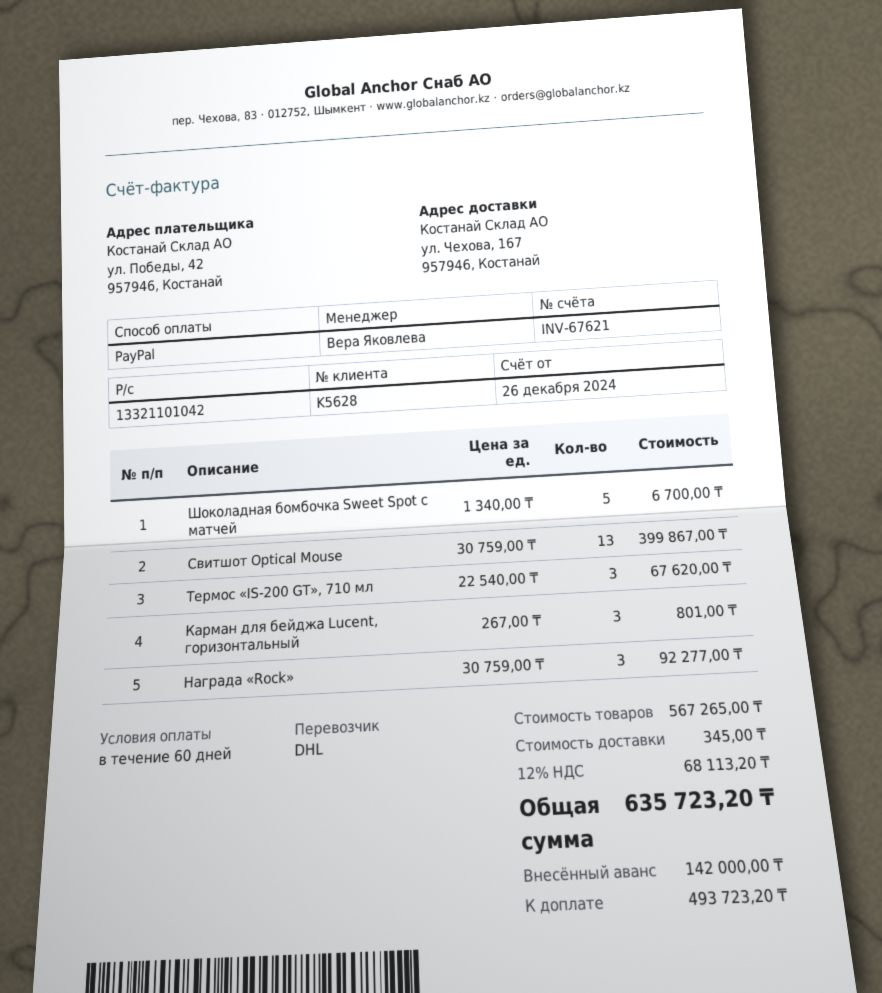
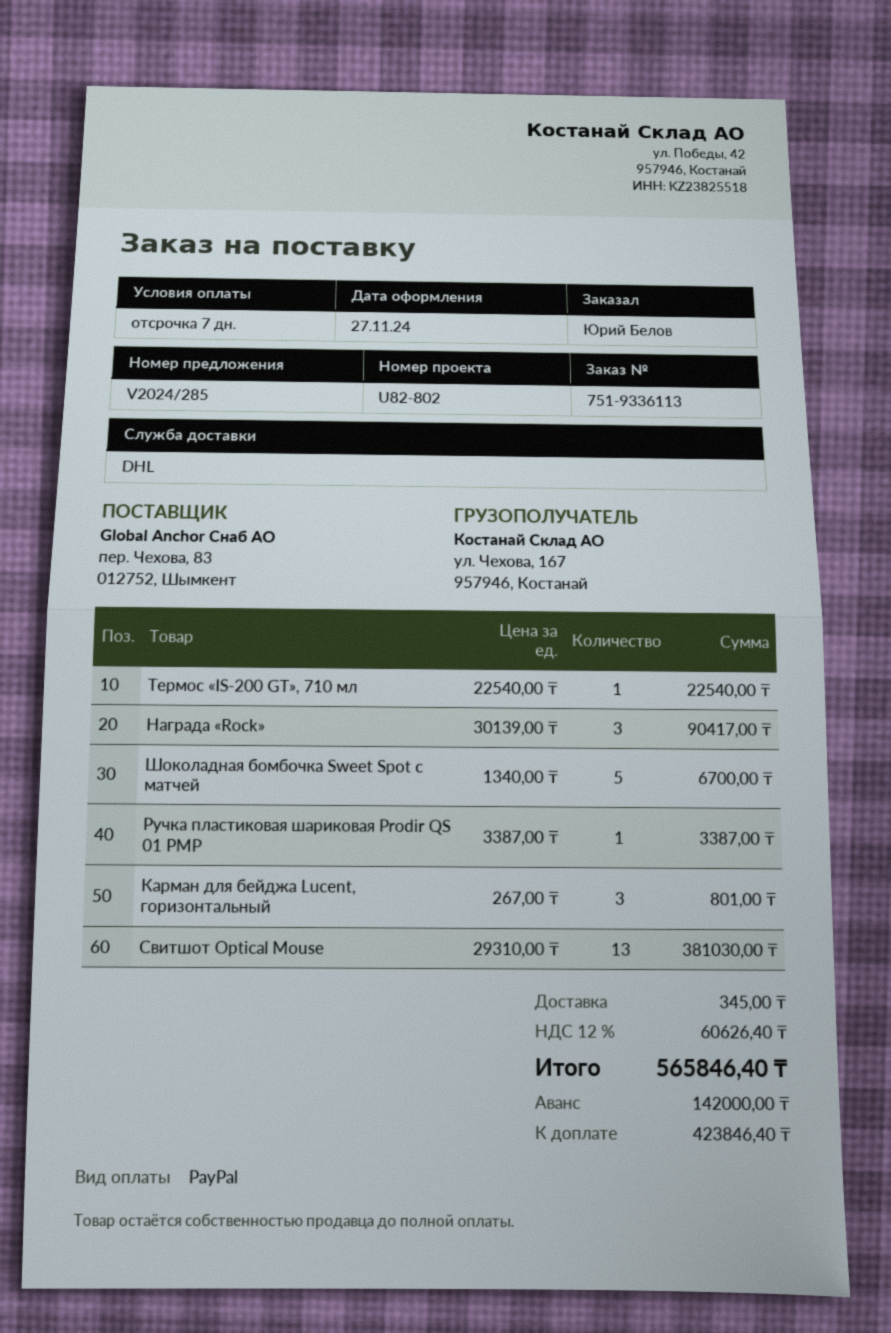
payment terms: 60 days -> 7 days
Свитшот Optical Mouse: 13 x 30759.00 = 399867.00 -> 13 x 29310.00 = 381030.00
Термос «IS-200 GT», 710 мл: 3 x 22540.00 = 67620.00 -> 1 x 22540.00 = 22540.00
Награда «Rock»: 3 x 30759.00 = 92277.00 -> 3 x 30139.00 = 90417.00
Ручка пластиковая шариковая Prodir QS 01 PMP: none -> 1 x 3387.00 = 3387.00
tax: 12% = 68113.20 -> 12% = 60626.40
total: 635723.20 -> 565846.40
balance: 493723.20 -> 423846.40

